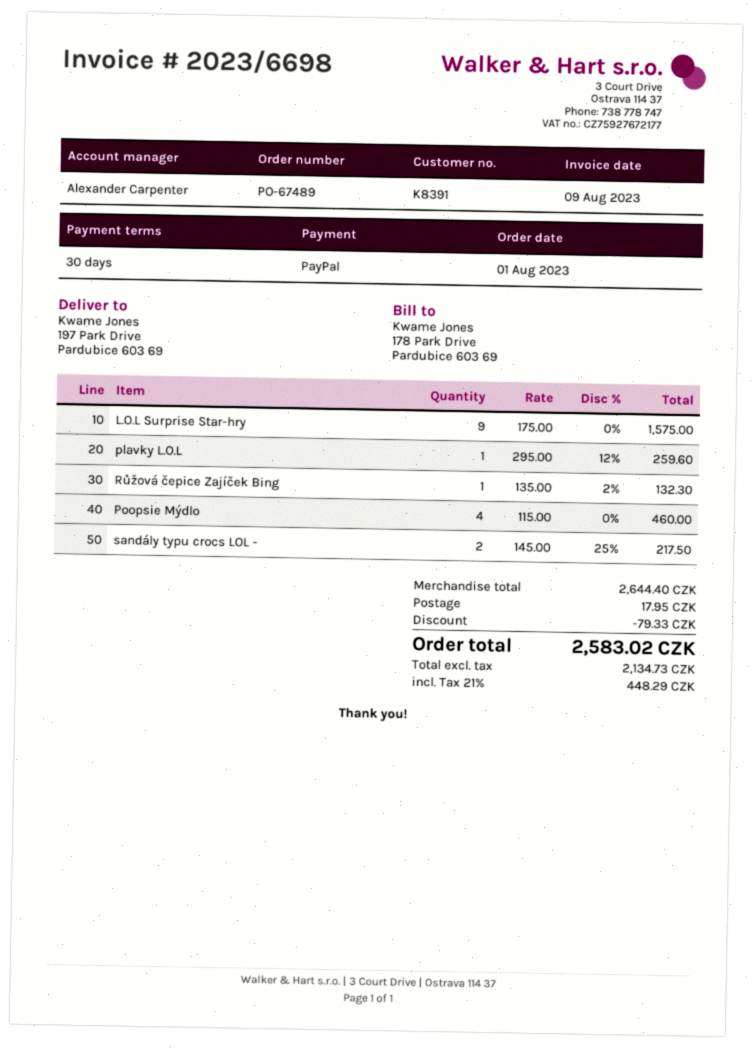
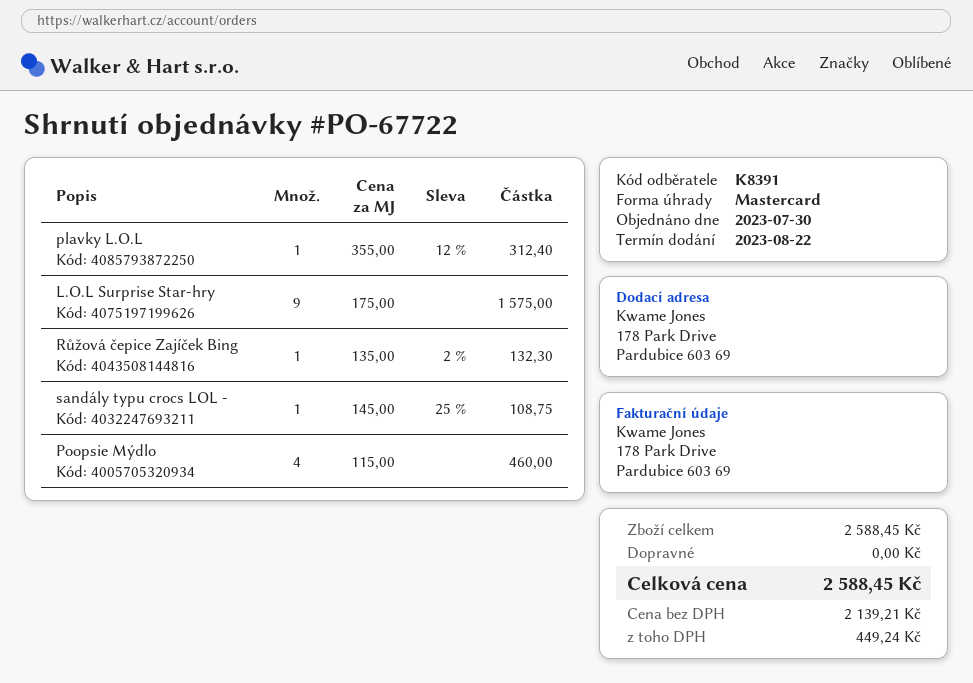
order number: PO-67489 -> PO-67722
order date: 2023-08-01 -> 2023-07-30
payment method: PayPal -> Mastercard
ship to: 197 Park Drive, Pardubice 603 69 -> 178 Park Drive, Pardubice 603 69
plavky L.O.L: 1 x 295.00 - 12% = 259.60 -> 1 x 355.00 - 12% = 312.40
sandály typu crocs LOL -: 2 x 145.00 - 25% = 217.50 -> 1 x 145.00 - 25% = 108.75
subtotal: 2644.40 -> 2588.45
discount: 79.33 -> none
shipping: 17.95 -> 0.00
net: 2134.73 -> 2139.21
tax: 448.29 -> 449.24
total: 2583.02 -> 2588.45

